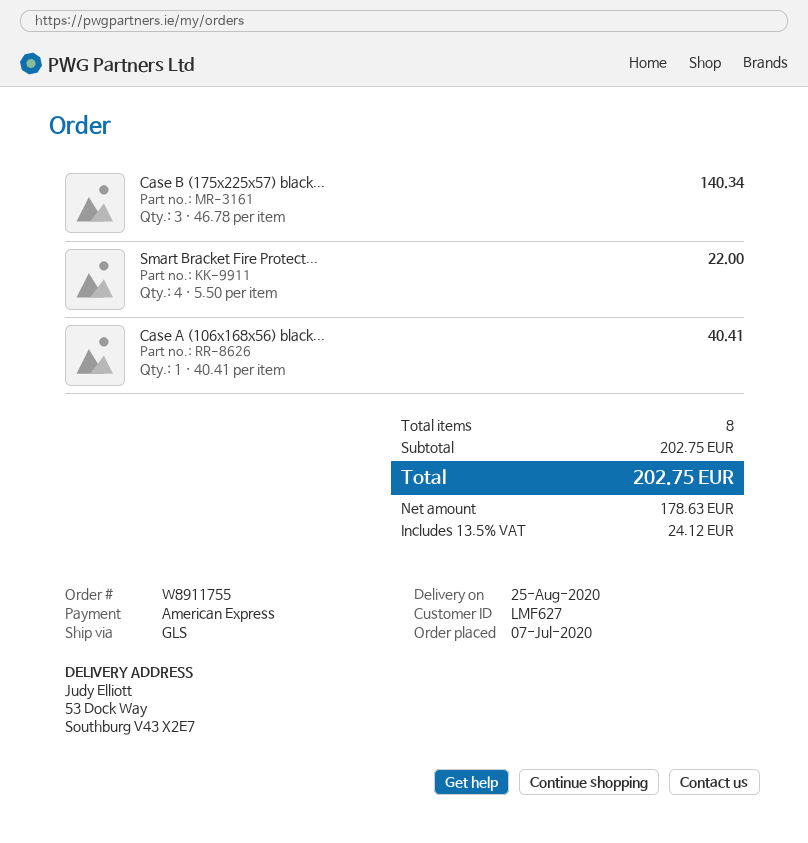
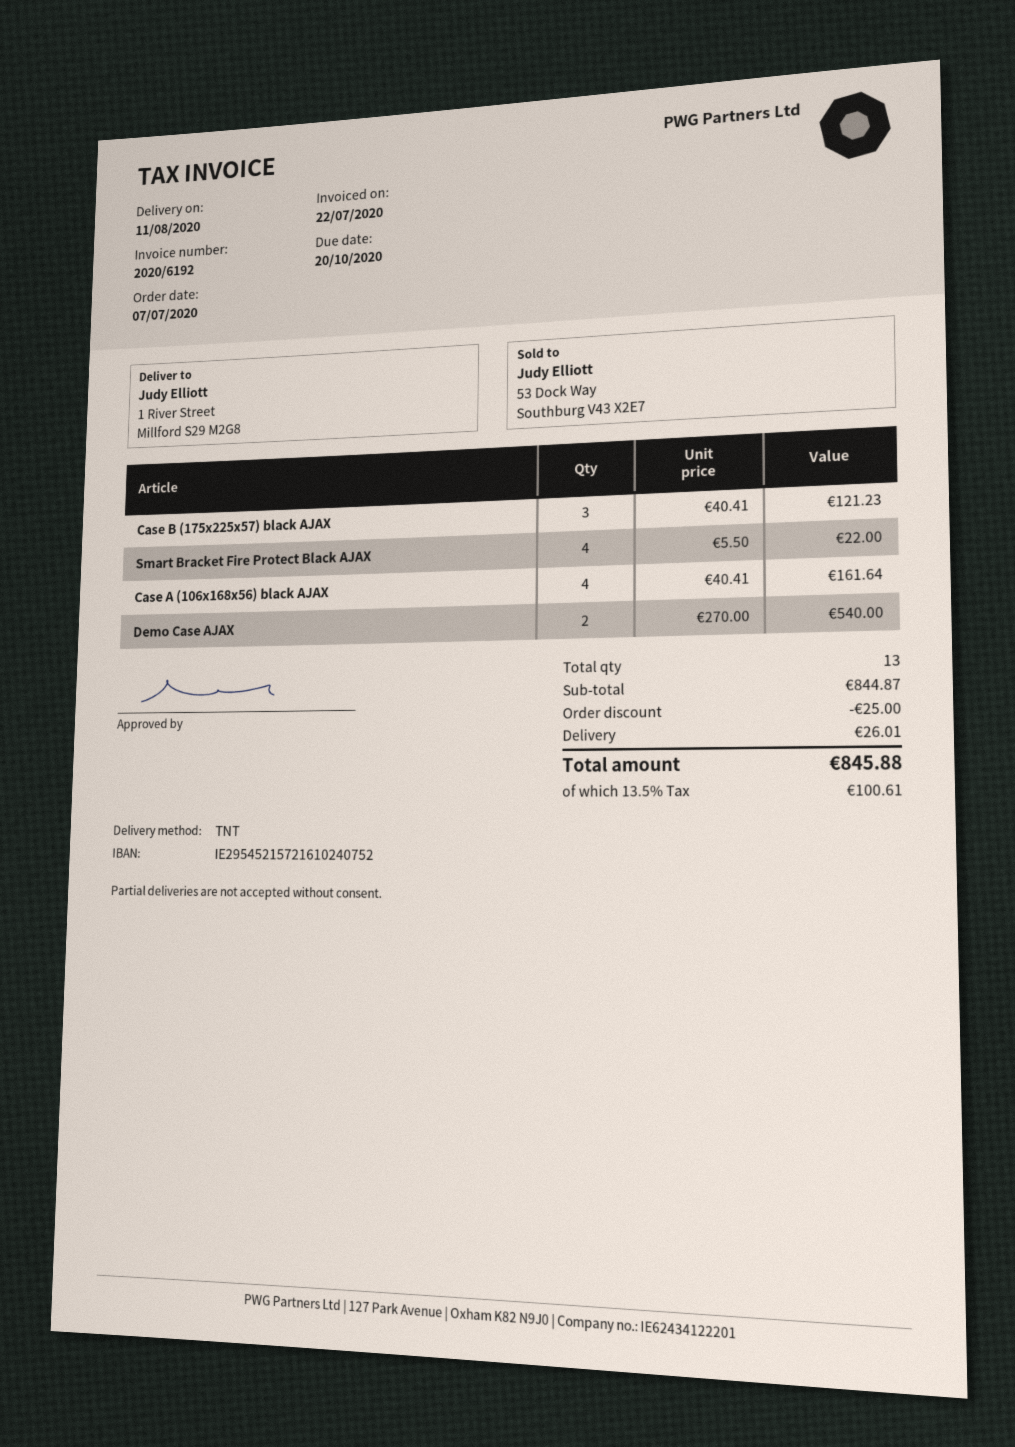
delivery date: 2020-08-25 -> 2020-08-11
shipping method: GLS -> TNT
ship to: 53 Dock Way, Southburg V43 X2E7 -> 1 River Street, Millford S29 M2G8
Case B (175x225x57) black...: 3 x 46.78 = 140.34 -> 3 x 40.41 = 121.23
Case A (106x168x56) black...: 1 x 40.41 = 40.41 -> 4 x 40.41 = 161.64
Demo Case AJAX: none -> 2 x 270.00 = 540.00
total quantity: 8 -> 13
subtotal: 202.75 -> 844.87
discount: none -> 25.00
shipping: none -> 26.01
tax: 13.5% = 24.12 -> 13.5% = 100.61
total: 202.75 -> 845.88

